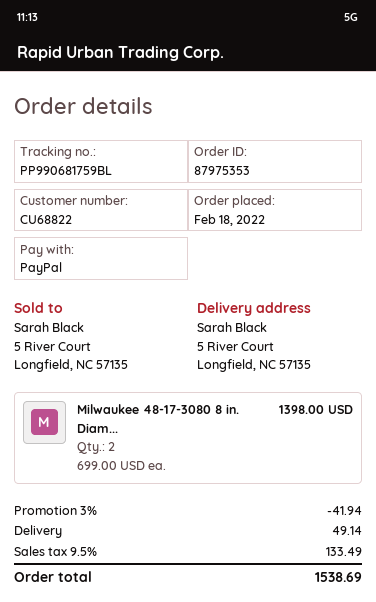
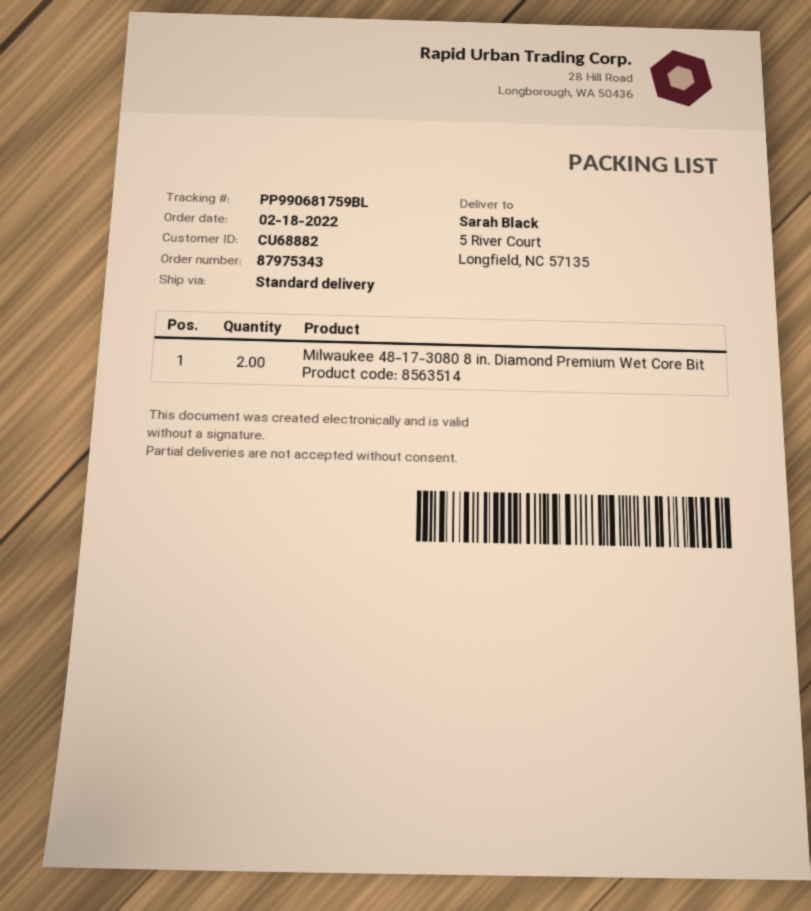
order number: 87975353 -> 87975343
customer number: CU68822 -> CU68882

